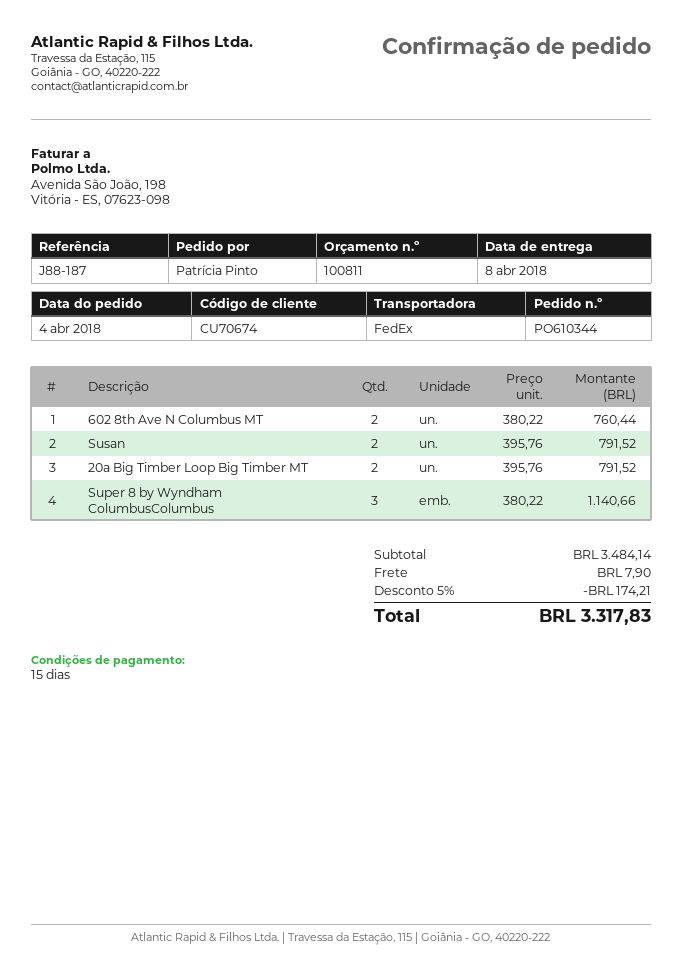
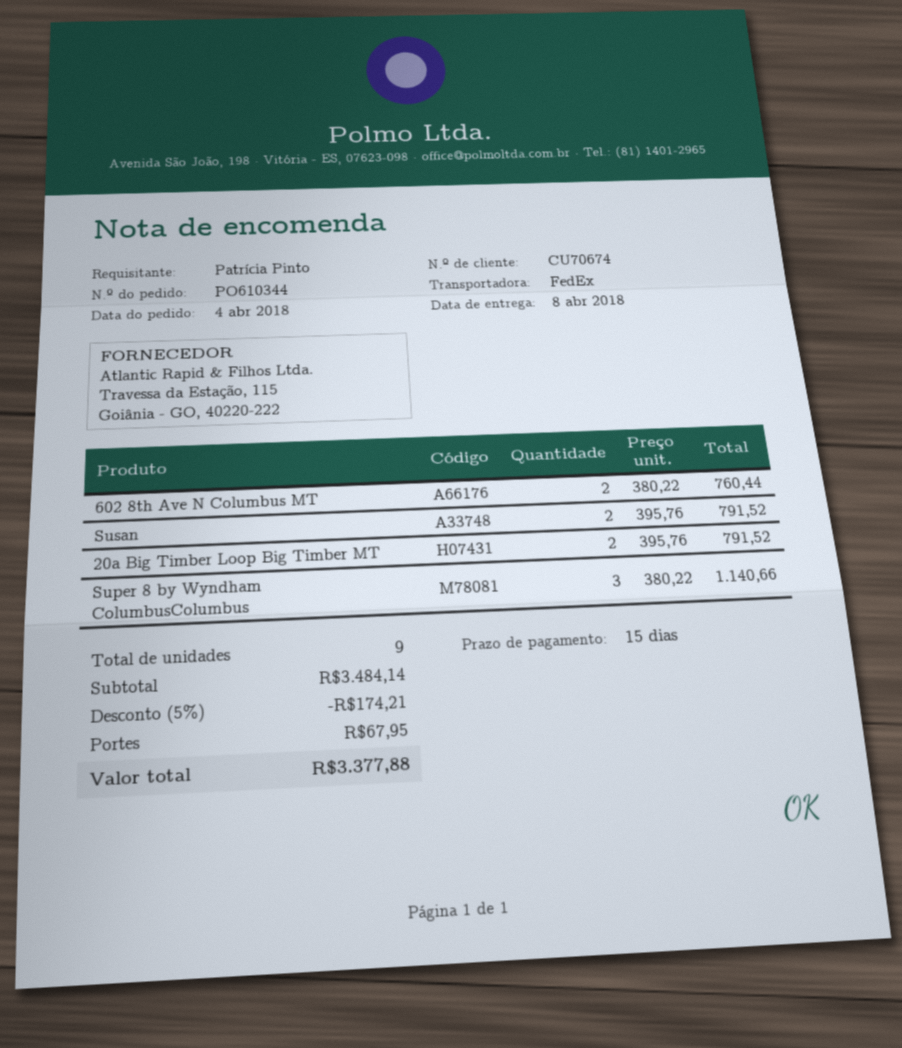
shipping: 7.90 -> 67.95
total: 3317.83 -> 3377.88

